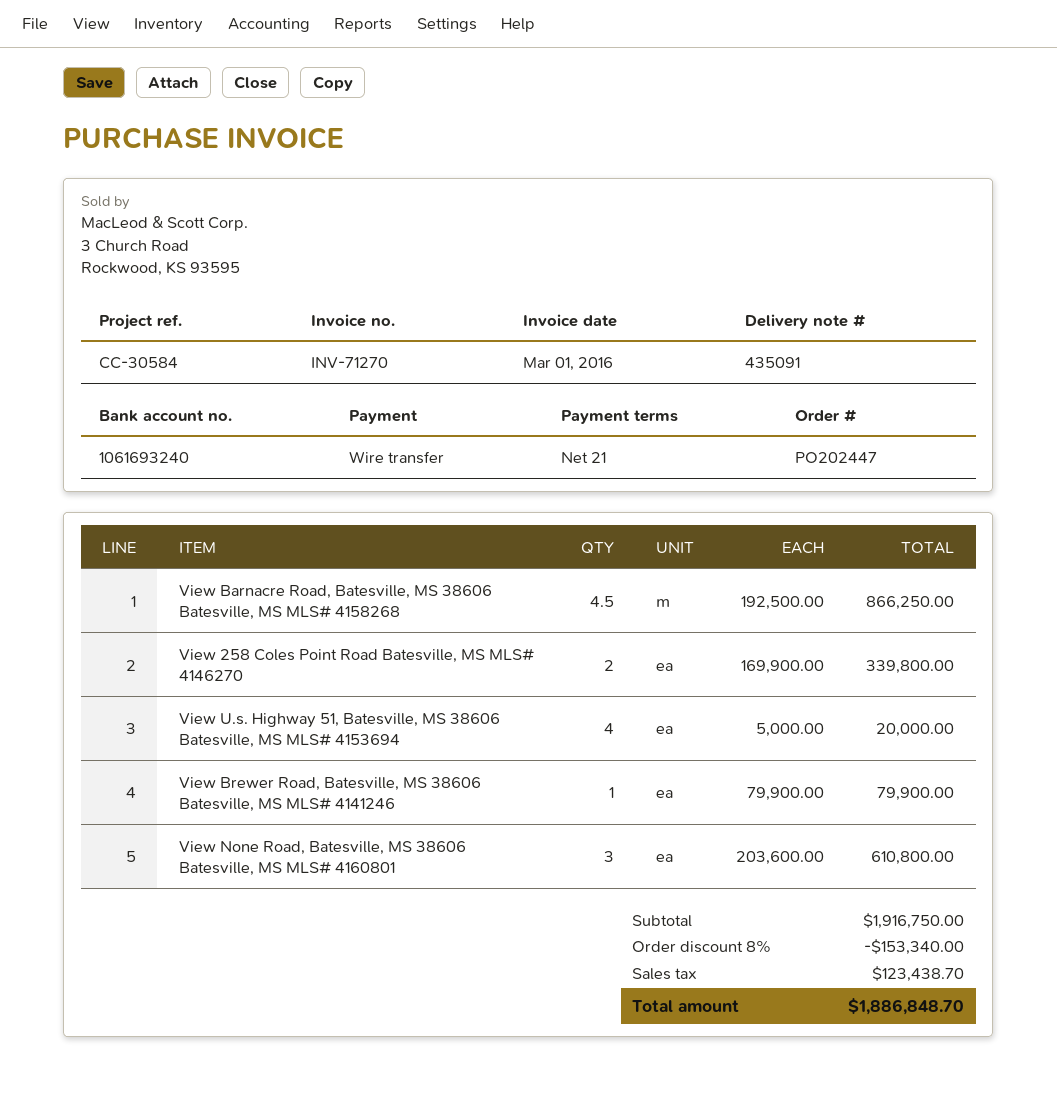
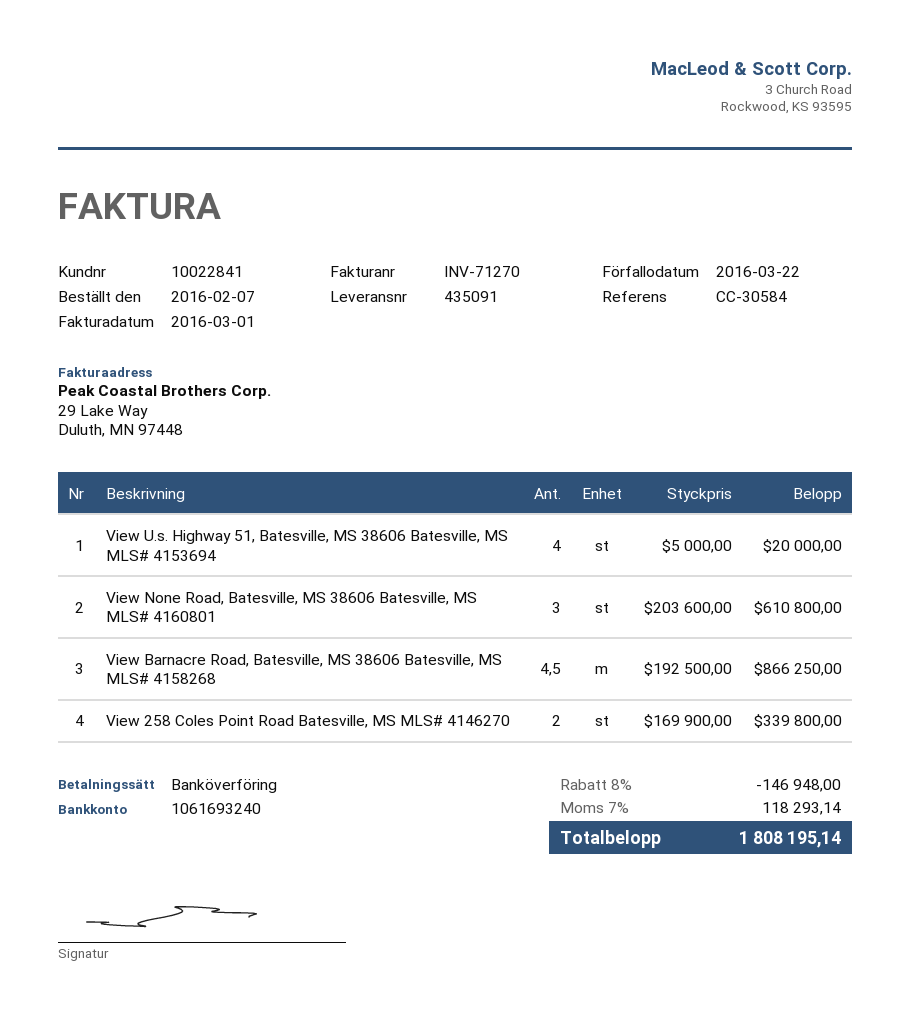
View Brewer Road, Batesville, MS 38606 Batesville, MS MLS# 4141246: 1 x 79900.00 = 79900.00 -> none
discount: 8% = 153340.00 -> 8% = 146948.00
tax: 123438.70 -> 118293.14
total: 1886848.70 -> 1808195.14

